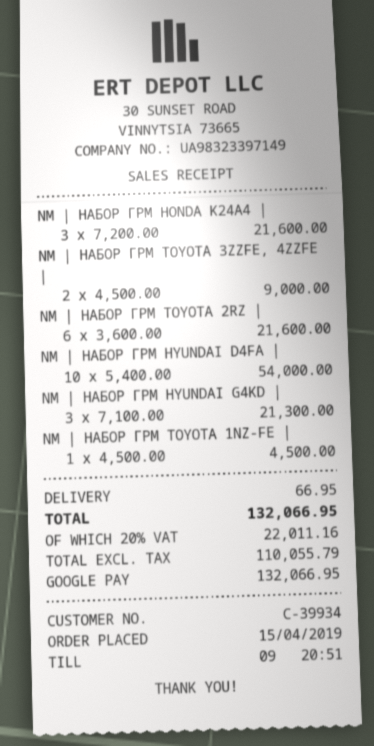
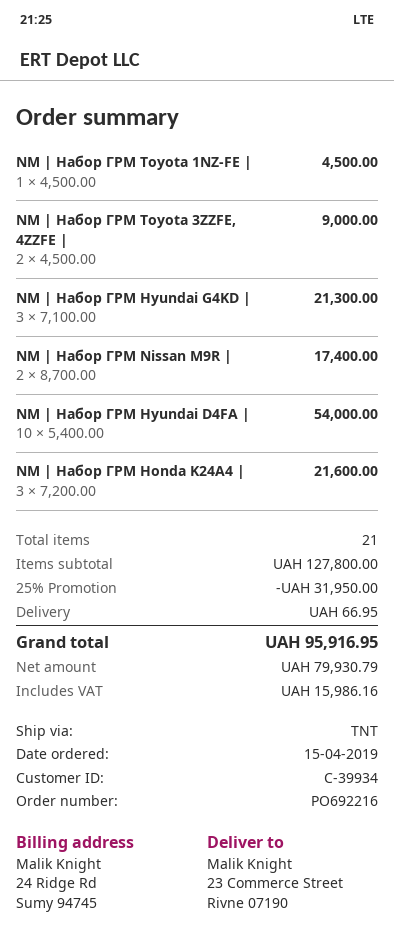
NM | НАБОР ГРМ TOYOTA 2RZ |: 6 x 3600.00 = 21600.00 -> none
NM | Набор ГРМ Nissan M9R |: none -> 2 x 8700.00 = 17400.00
discount: none -> 25% = 31950.00
net: 110055.79 -> 79930.79
tax: 22011.16 -> 15986.16
total: 132066.95 -> 95916.95

